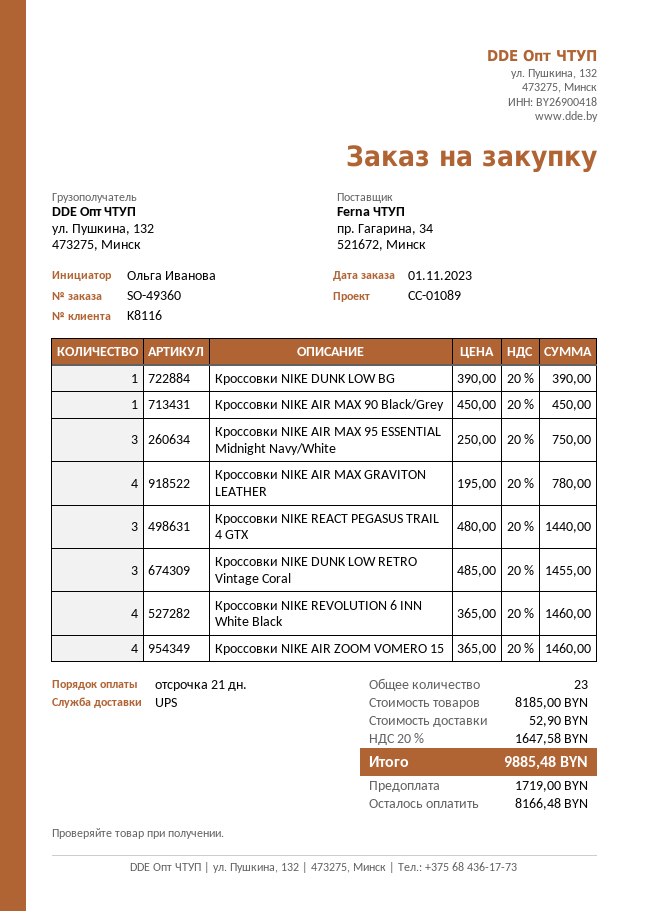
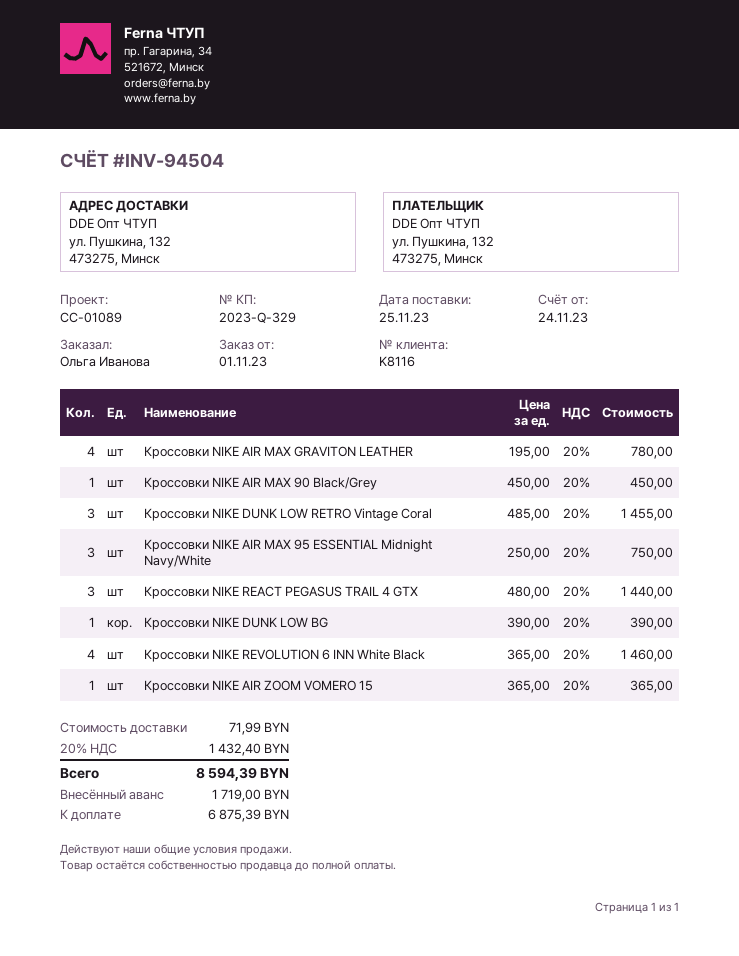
Кроссовки NIKE AIR ZOOM VOMERO 15: 4 x 365.00 = 1460.00 -> 1 x 365.00 = 365.00
shipping: 52.90 -> 71.99
tax: 20% = 1647.58 -> 20% = 1432.40
total: 9885.48 -> 8594.39
balance: 8166.48 -> 6875.39

